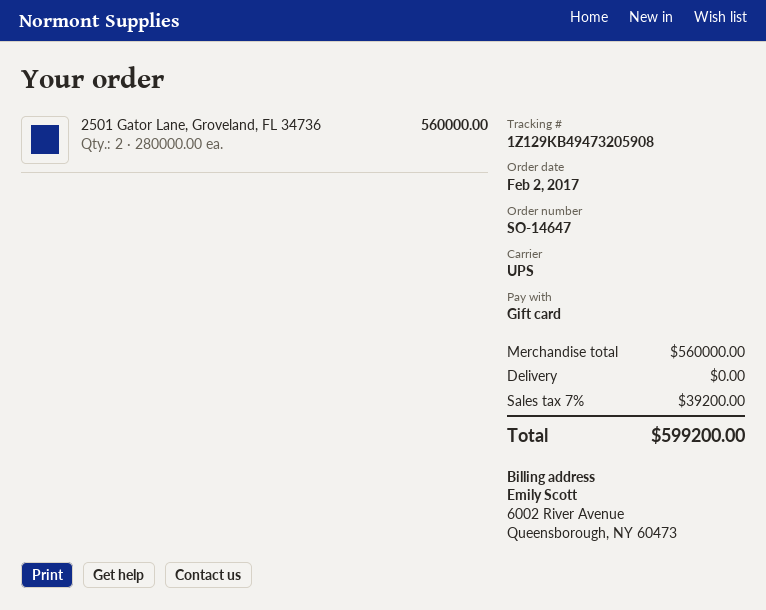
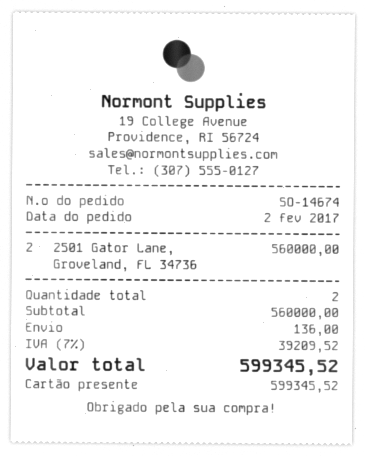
order number: SO-14647 -> SO-14674
shipping: 0.00 -> 136.00
tax: 7% = 39200.00 -> 7% = 39209.52
total: 599200.00 -> 599345.52

